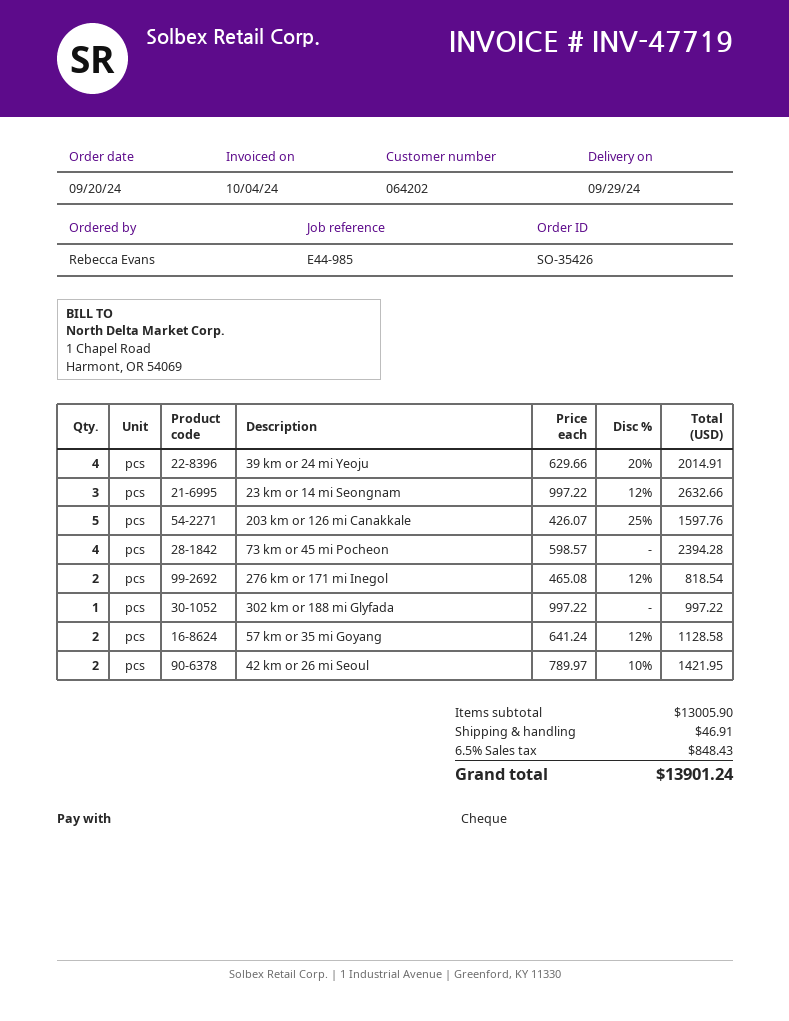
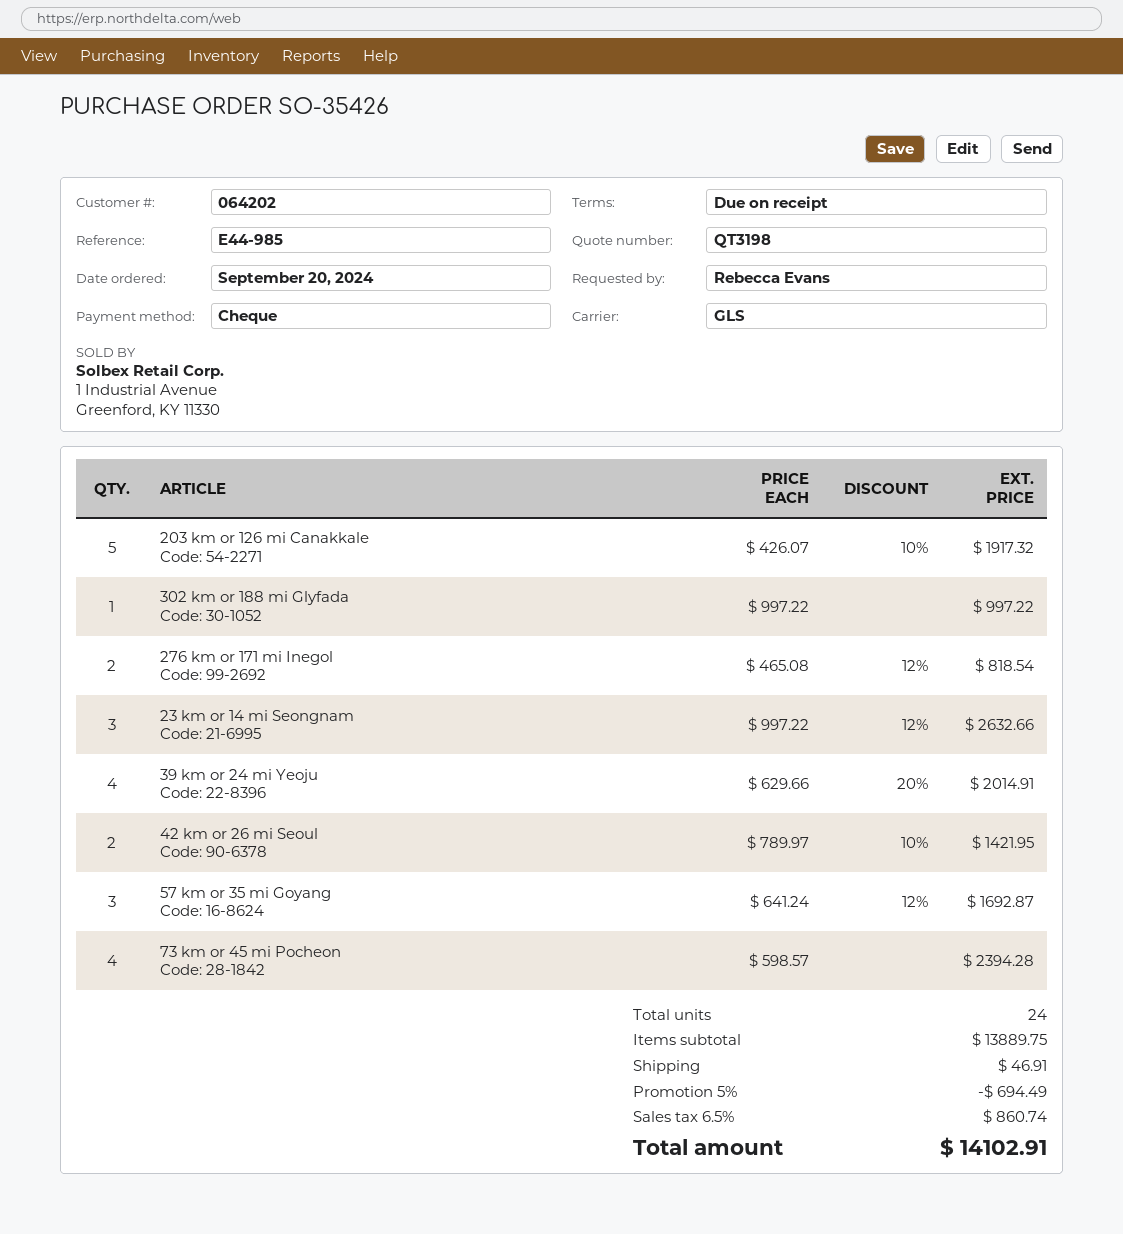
203 km or 126 mi Canakkale: 5 x 426.07 - 25% = 1597.76 -> 5 x 426.07 - 10% = 1917.32
57 km or 35 mi Goyang: 2 x 641.24 - 12% = 1128.58 -> 3 x 641.24 - 12% = 1692.87
subtotal: 13005.90 -> 13889.75
discount: none -> 5% = 694.49
tax: 6.5% = 848.43 -> 6.5% = 860.74
total: 13901.24 -> 14102.91

